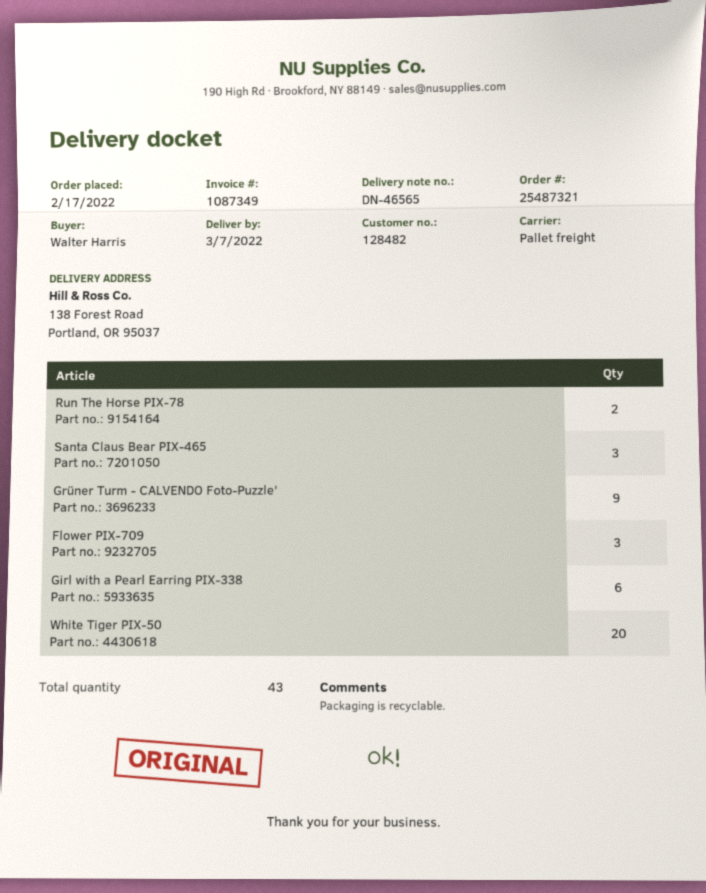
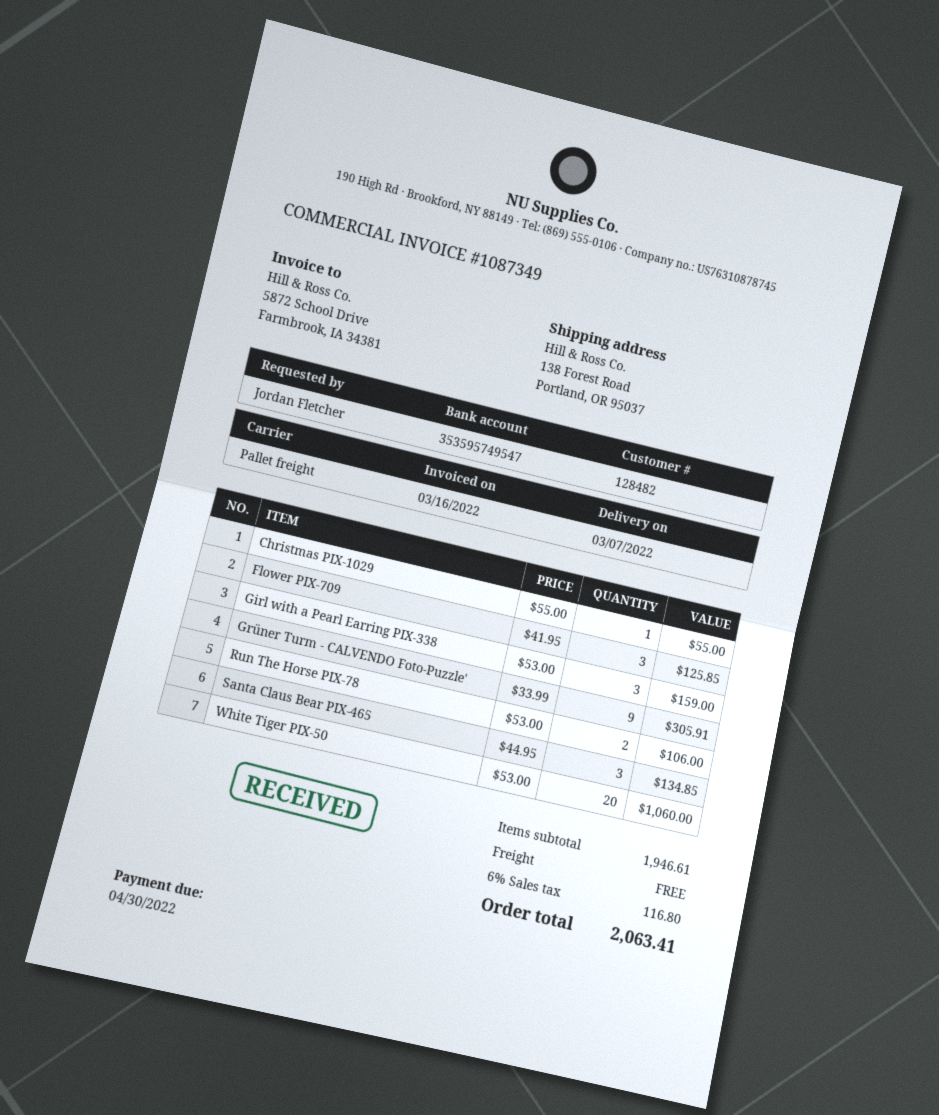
ordered by: Walter Harris -> Jordan Fletcher
Girl with a Pearl Earring PIX-338: 6 -> 3
Christmas PIX-1029: none -> 1

